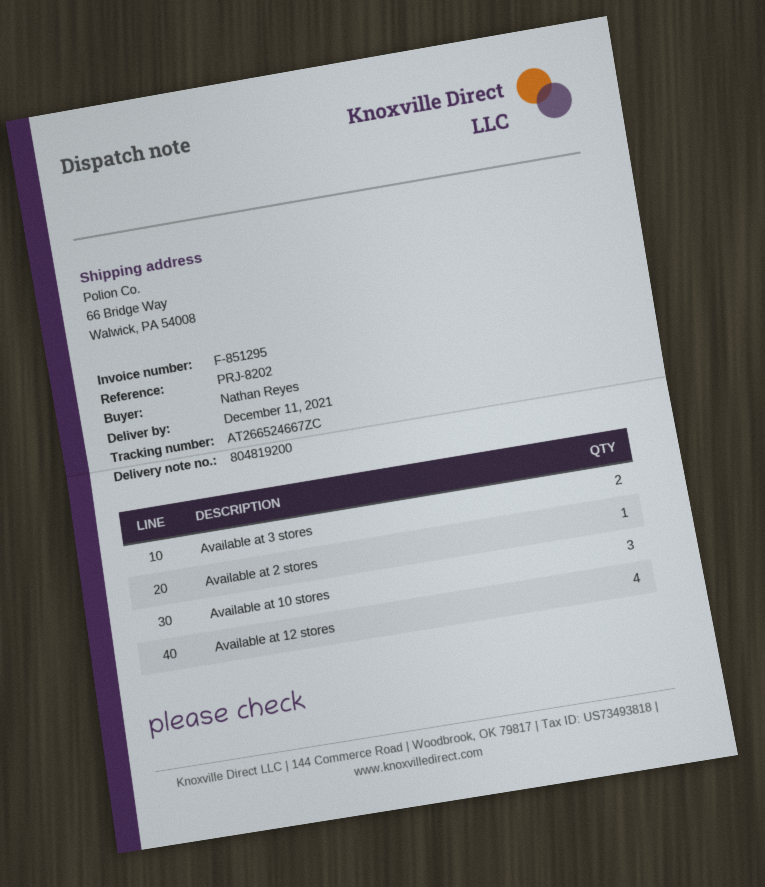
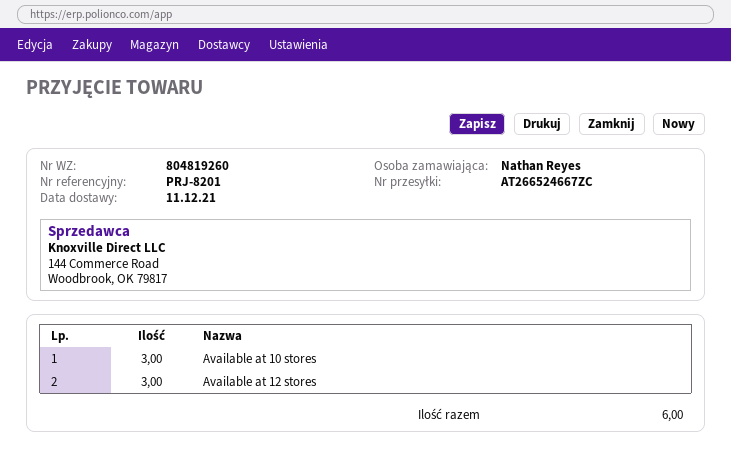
delivery note number: 804819200 -> 804819260
reference: PRJ-8202 -> PRJ-8201
Available at 3 stores: 2 -> none
Available at 2 stores: 1 -> none
Available at 12 stores: 4 -> 3

